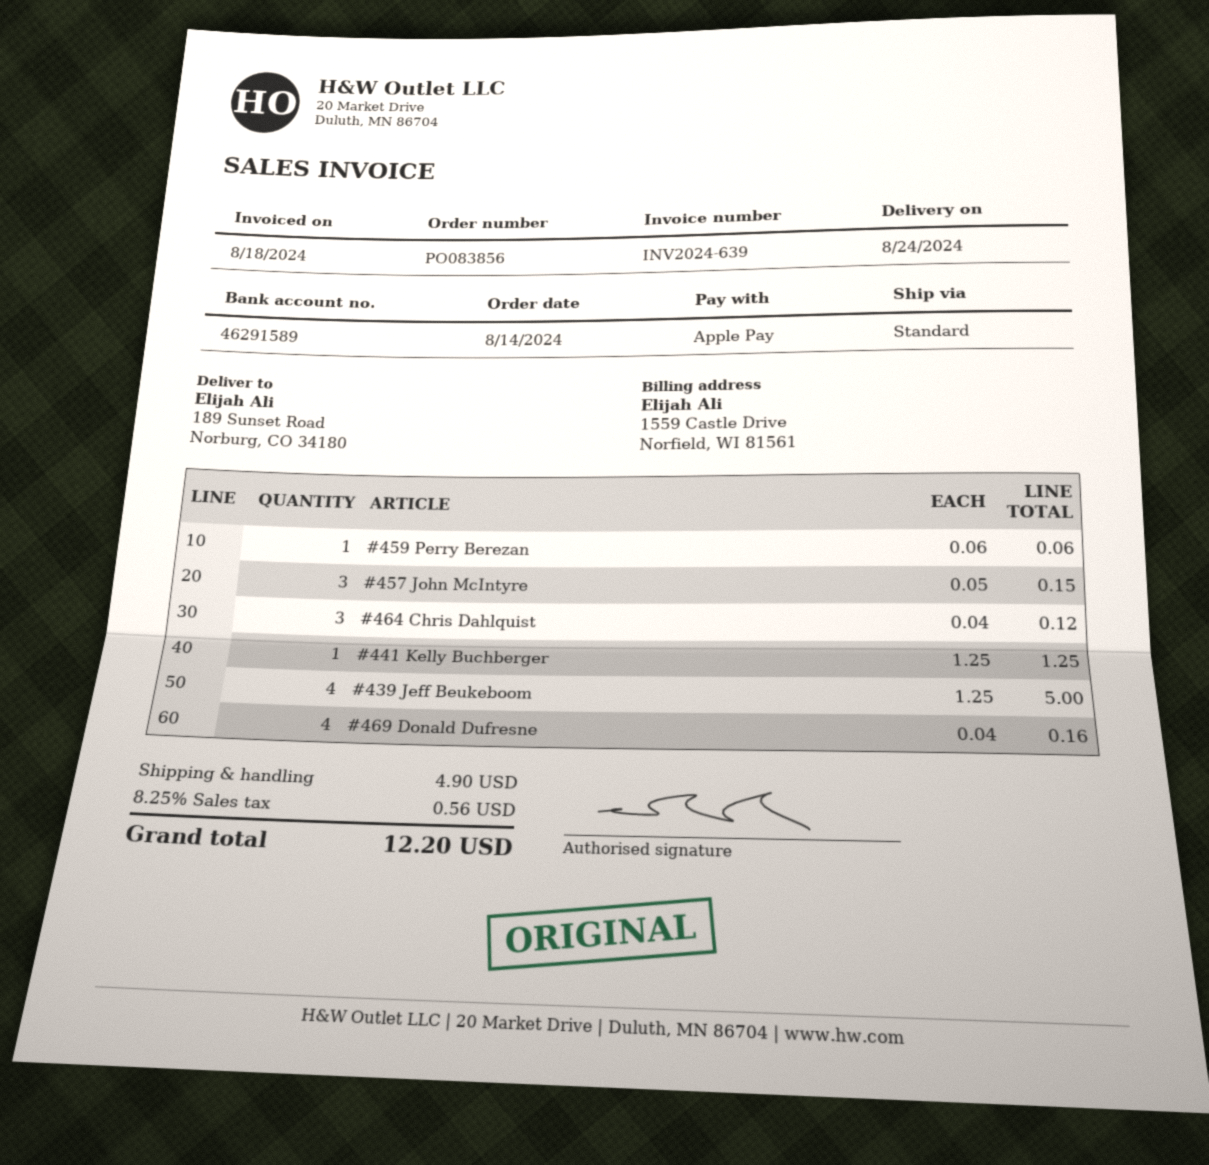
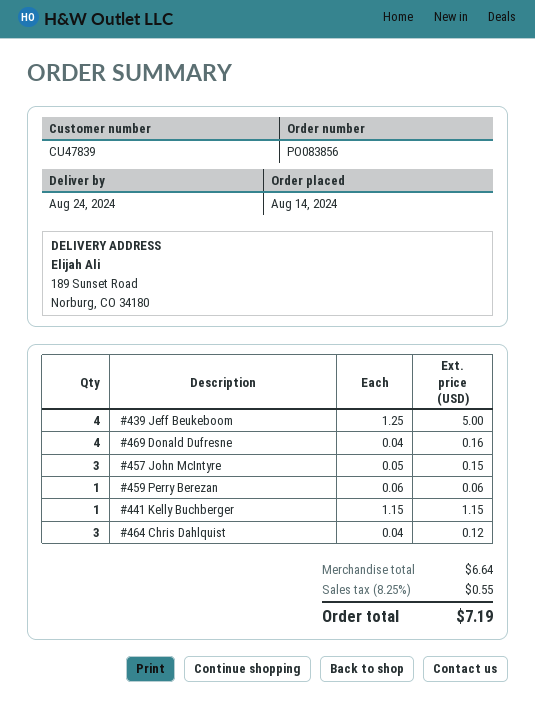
#441 Kelly Buchberger: 1 x 1.25 = 1.25 -> 1 x 1.15 = 1.15
shipping: 4.90 -> none
tax: 8.25% = 0.56 -> 8.25% = 0.55
total: 12.20 -> 7.19

